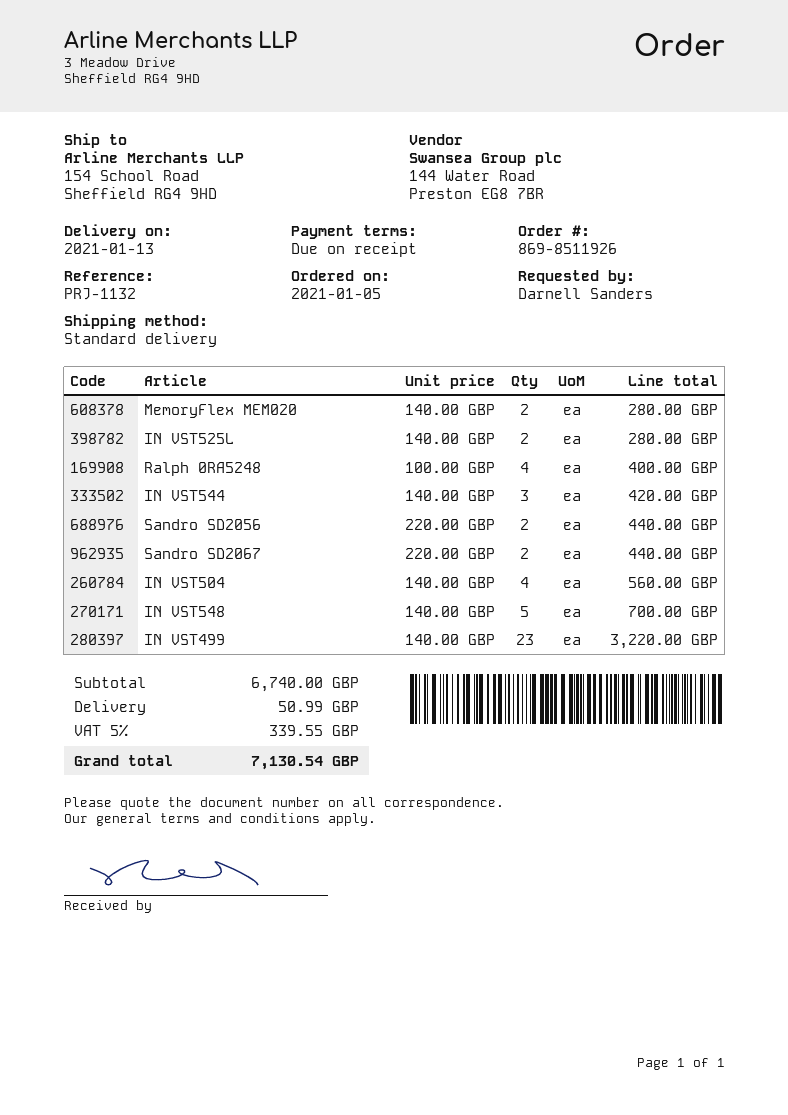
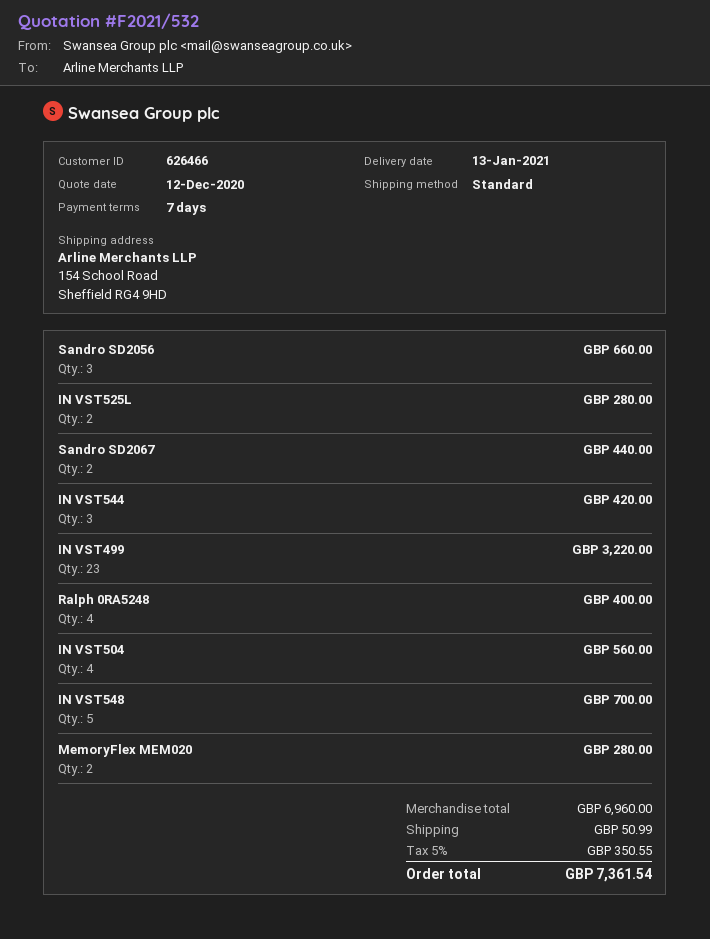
payment terms: on receipt -> 7 days
Sandro SD2056: 2 for 440.00 -> 3 for 660.00
subtotal: 6740.00 -> 6960.00
tax: 5% = 339.55 -> 5% = 350.55
total: 7130.54 -> 7361.54

